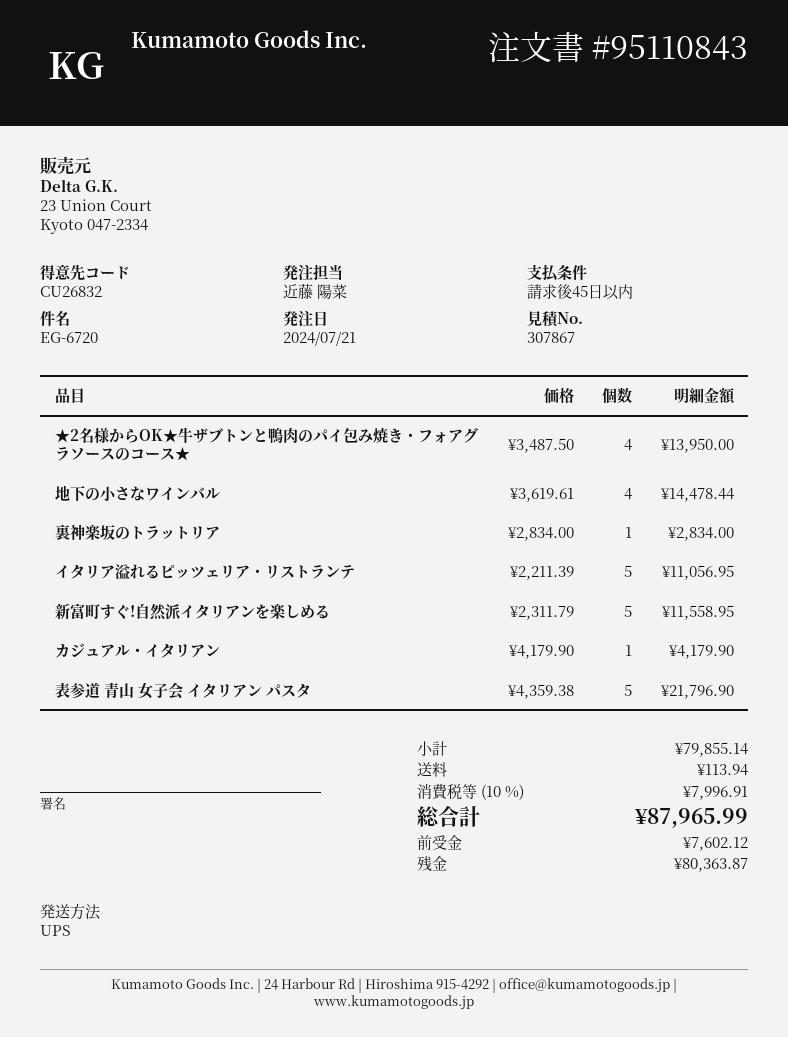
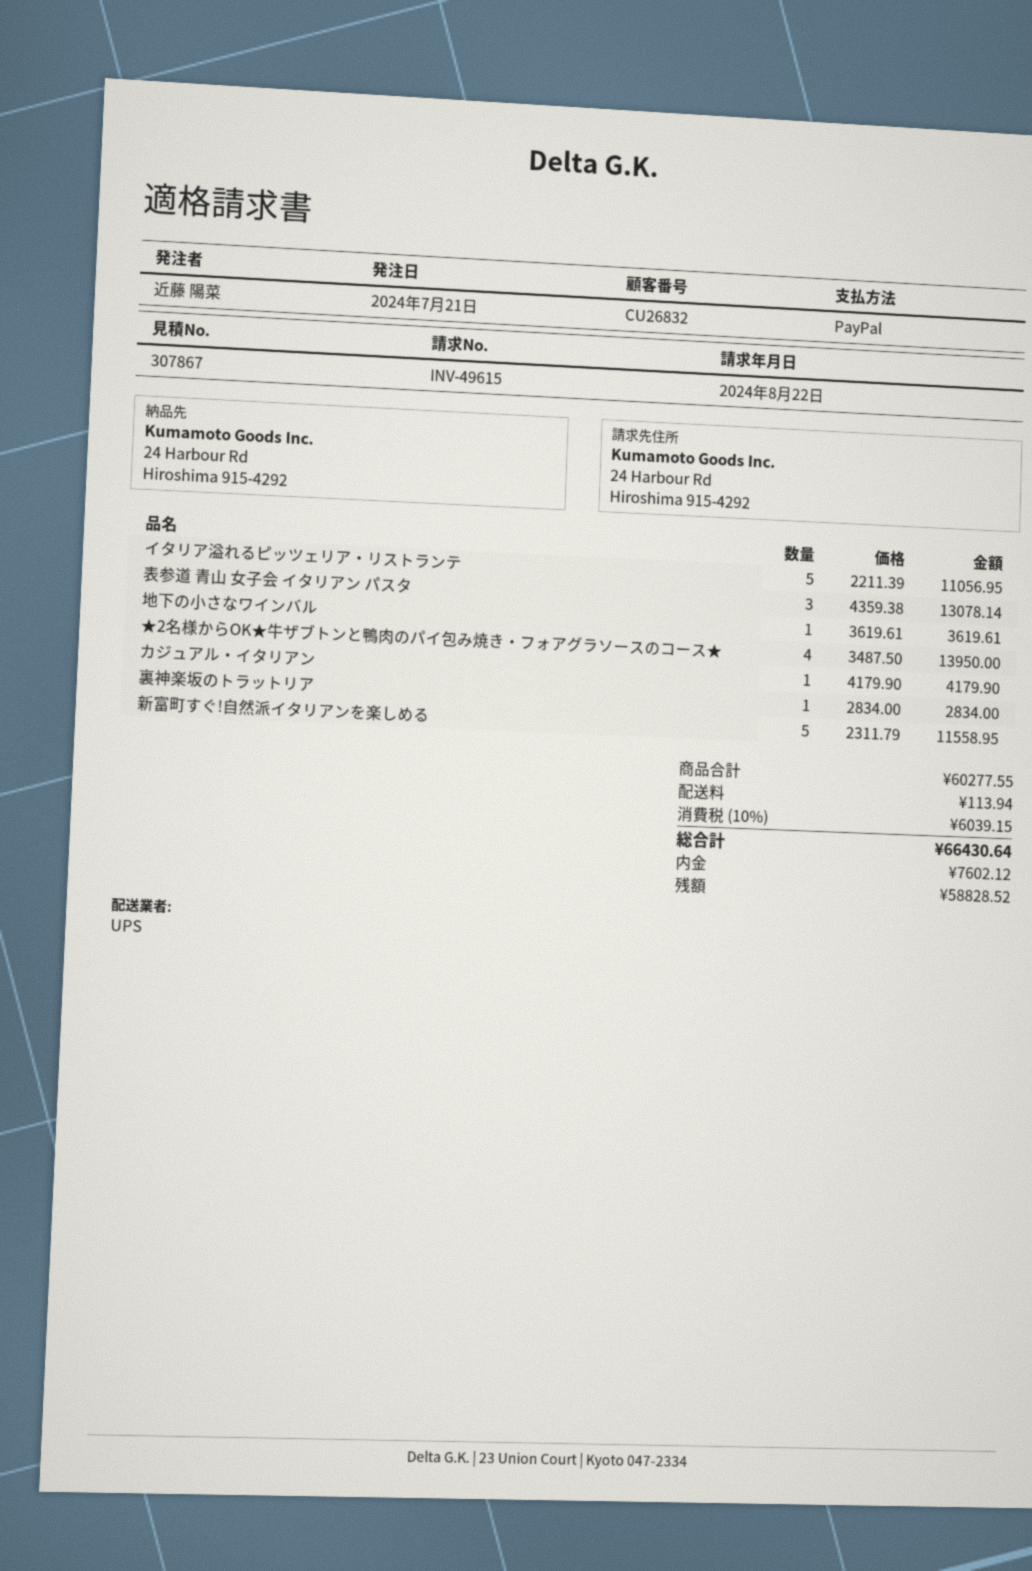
地下の小さなワインバル: 4 x 3619.61 = 14478.44 -> 1 x 3619.61 = 3619.61
表参道 青山 女子会 イタリアン パスタ: 5 x 4359.38 = 21796.90 -> 3 x 4359.38 = 13078.14
subtotal: 79855.14 -> 60277.55
tax: 10% = 7996.91 -> 10% = 6039.15
total: 87965.99 -> 66430.64
balance: 80363.87 -> 58828.52

